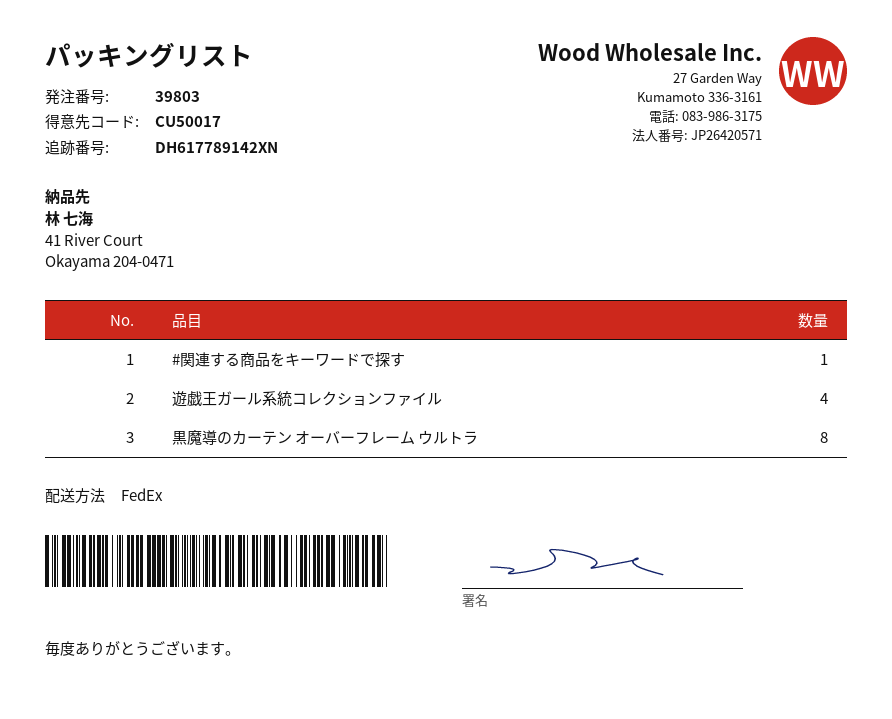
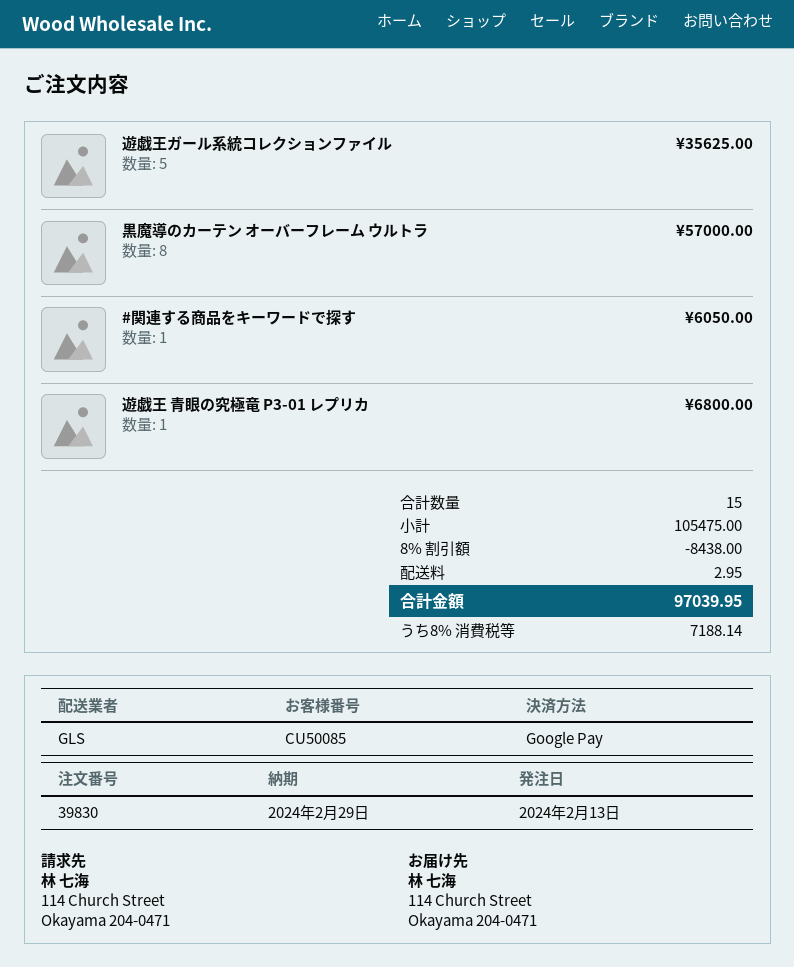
order number: 39803 -> 39830
customer number: CU50017 -> CU50085
shipping method: FedEx -> GLS
ship to: 41 River Court, Okayama 204-0471 -> 114 Church Street, Okayama 204-0471
遊戯王ガール系統コレクションファイル: 4 -> 5
遊戯王 青眼の究極竜 P3-01 レプリカ: none -> 1

